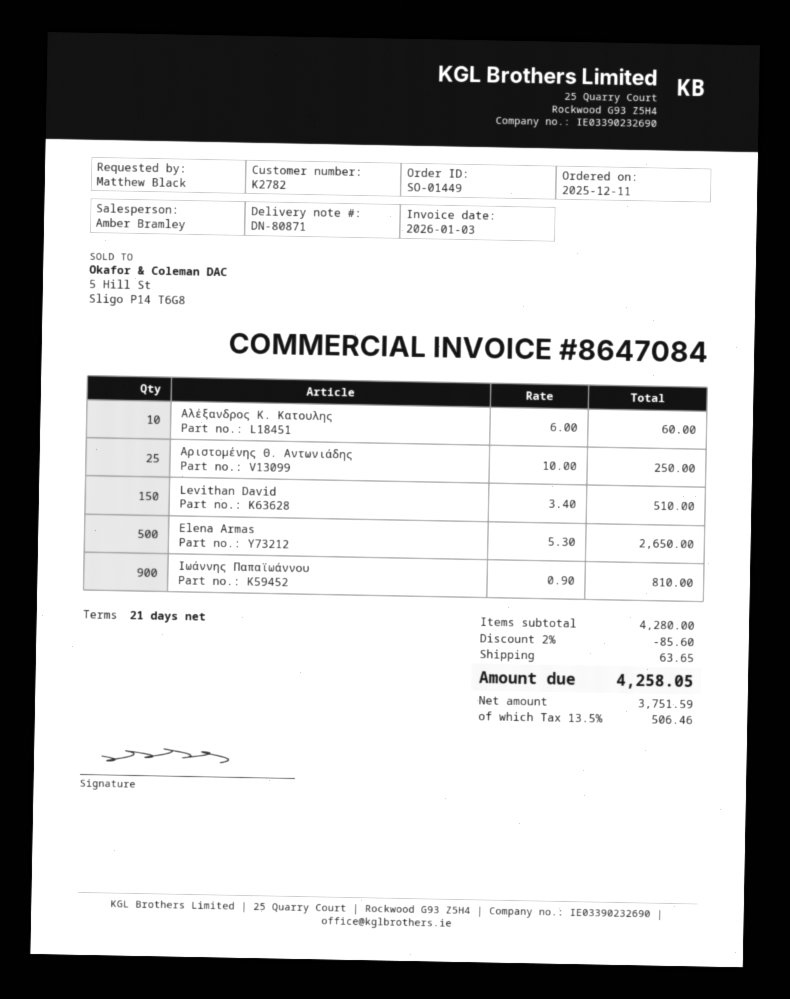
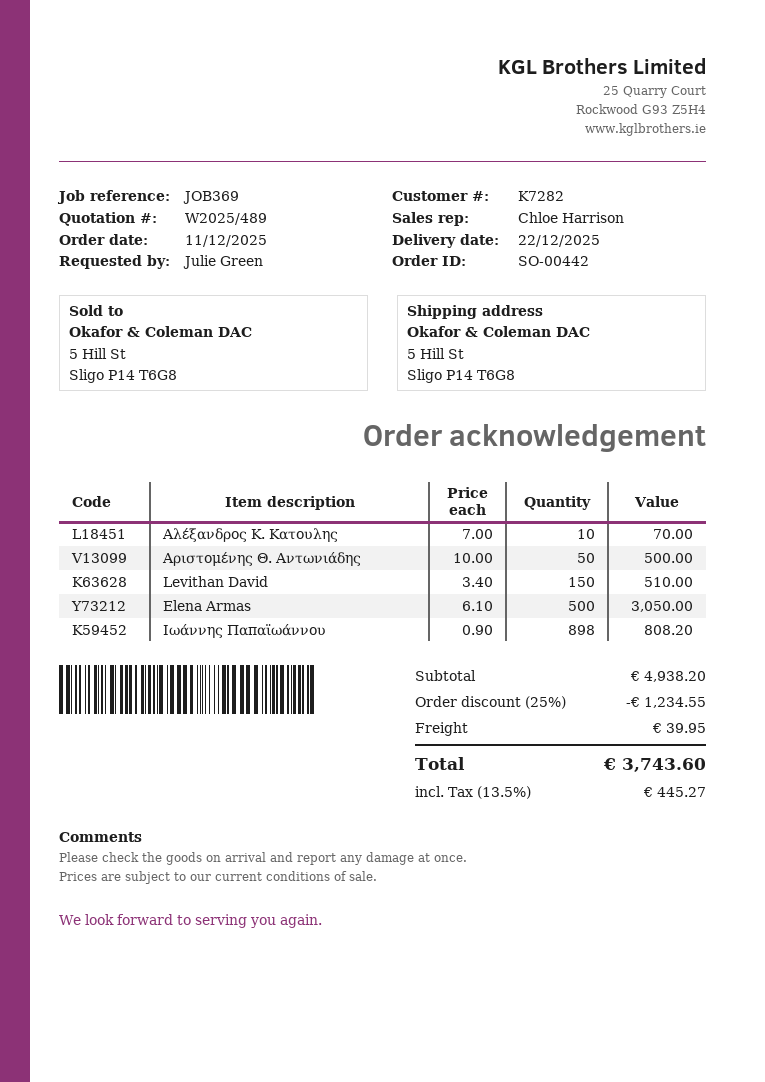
order number: SO-01449 -> SO-00442
customer number: K2782 -> K7282
ordered by: Matthew Black -> Julie Green
sales rep: Amber Bramley -> Chloe Harrison
Αλέξανδρος Κ. Κατουλης: 10 x 6.00 = 60.00 -> 10 x 7.00 = 70.00
Αριστομένης Θ. Αντωνιάδης: 25 x 10.00 = 250.00 -> 50 x 10.00 = 500.00
Elena Armas: 500 x 5.30 = 2650.00 -> 500 x 6.10 = 3050.00
Ιωάννης Παπαϊωάννου: 900 x 0.90 = 810.00 -> 898 x 0.90 = 808.20
subtotal: 4280.00 -> 4938.20
discount: 2% = 85.60 -> 25% = 1234.55
shipping: 63.65 -> 39.95
tax: 13.5% = 506.46 -> 13.5% = 445.27
total: 4258.05 -> 3743.60

